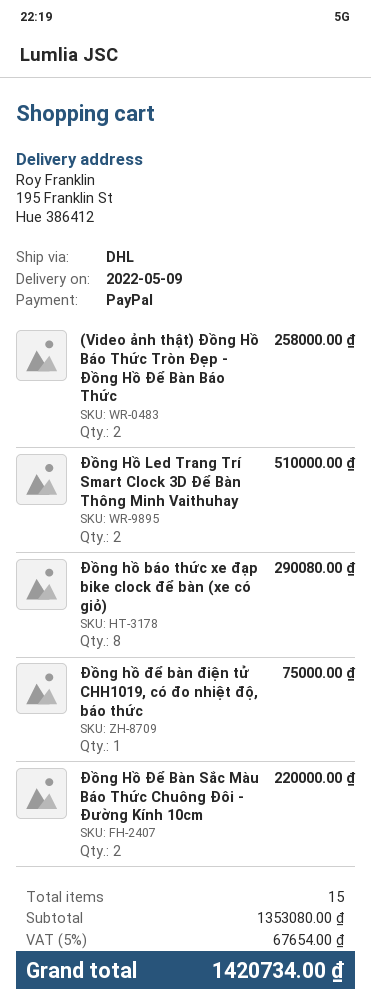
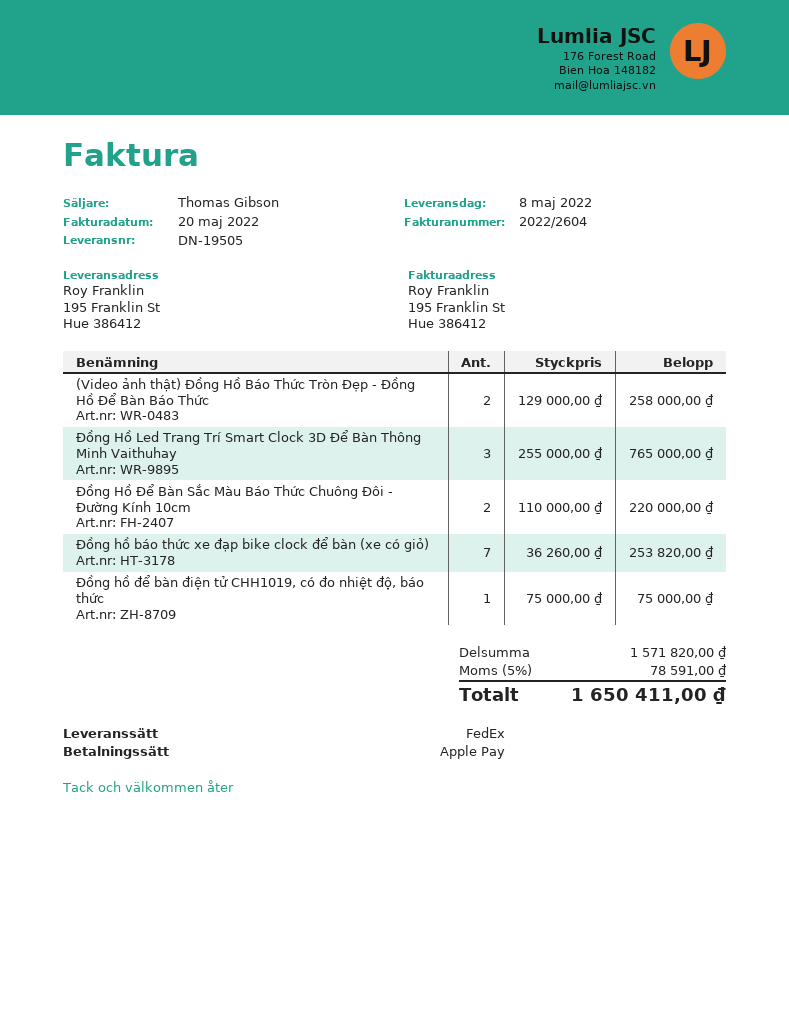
delivery date: 2022-05-09 -> 2022-05-08
payment method: PayPal -> Apple Pay
shipping method: DHL -> FedEx
Đồng Hồ Led Trang Trí Smart Clock 3D Để Bàn Thông Minh Vaithuhay: 2 for 510000.00 -> 3 for 765000.00
Đồng hồ báo thức xe đạp bike clock để bàn (xe có giỏ): 8 for 290080.00 -> 7 for 253820.00
subtotal: 1353080.00 -> 1571820.00
tax: 5% = 67654.00 -> 5% = 78591.00
total: 1420734.00 -> 1650411.00

